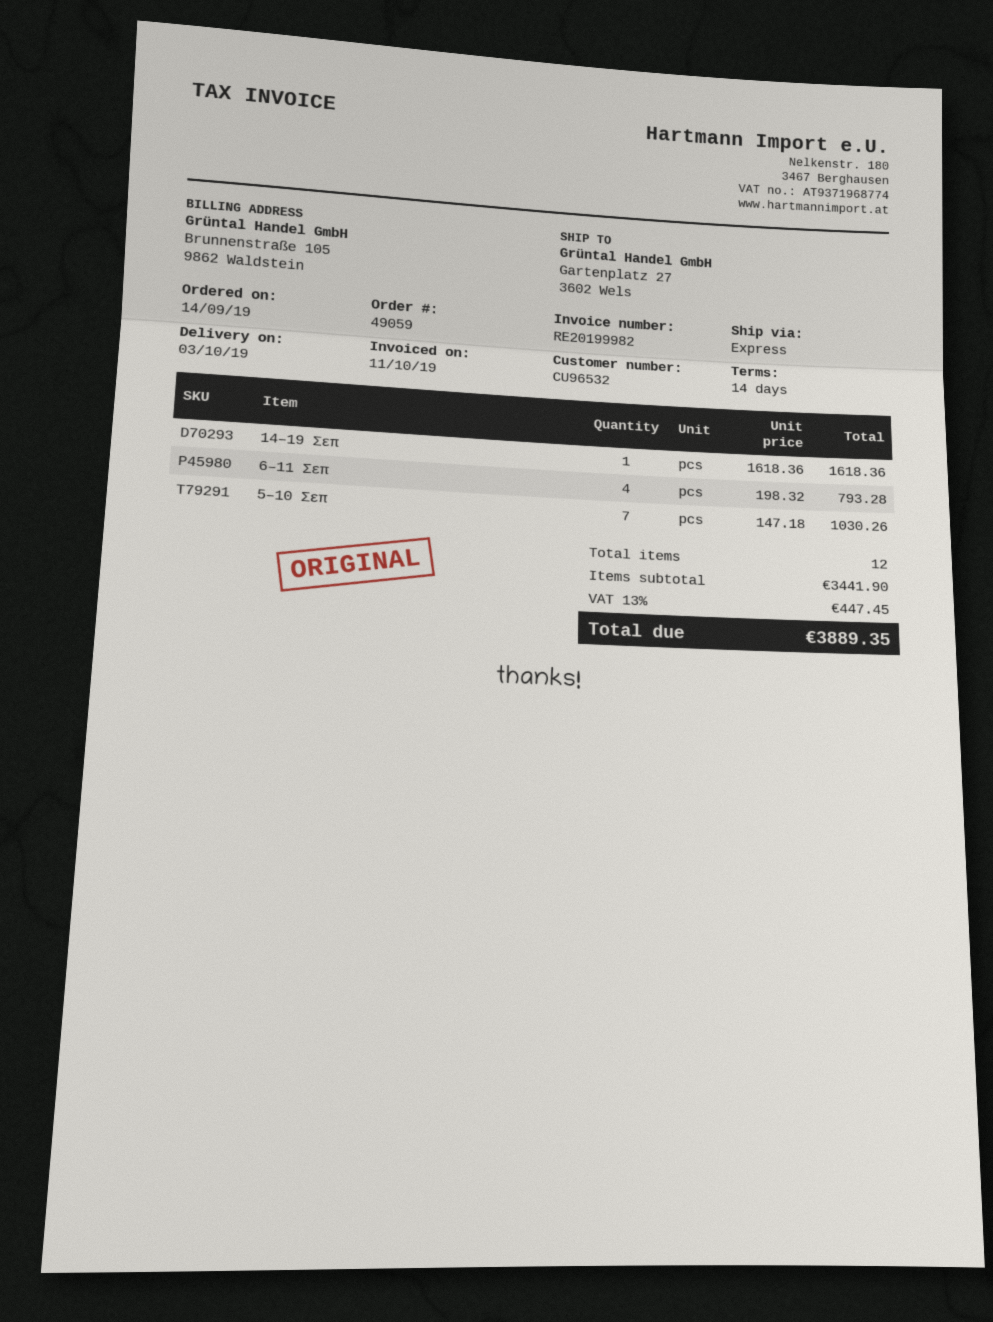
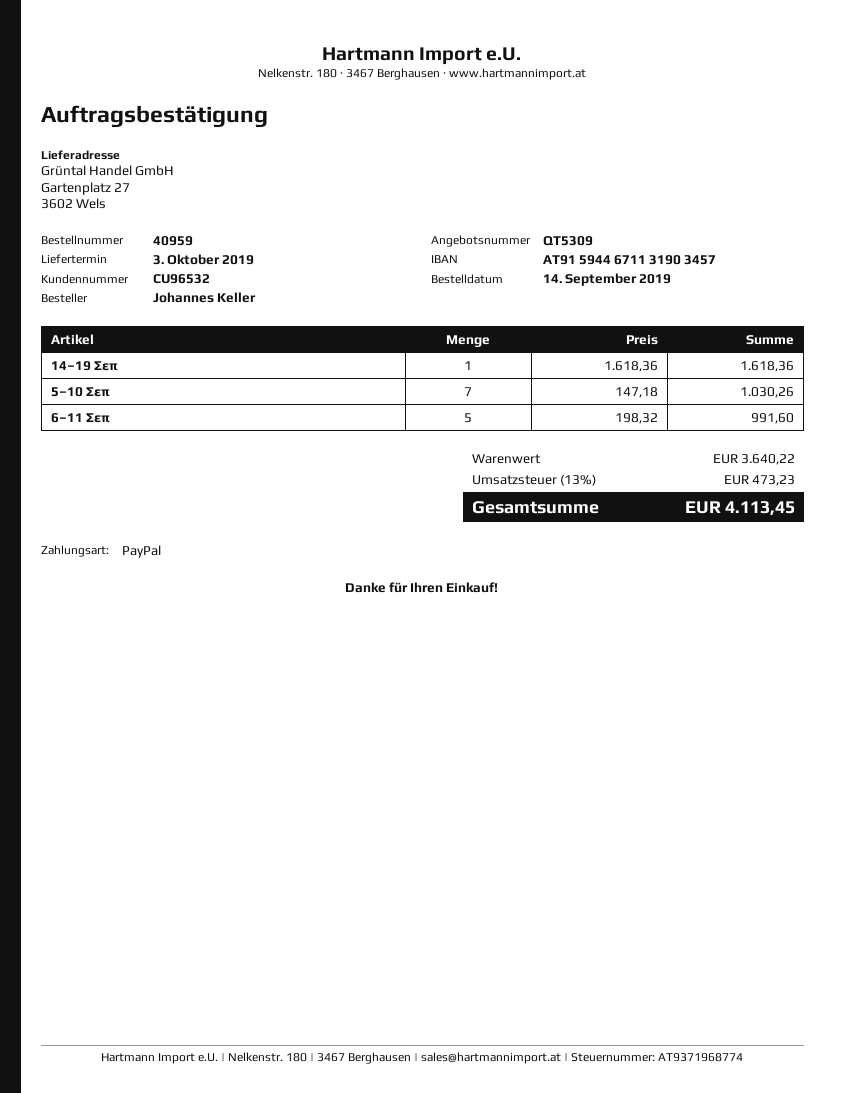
order number: 49059 -> 40959
6–11 Σεπ: 4 x 198.32 = 793.28 -> 5 x 198.32 = 991.60
subtotal: 3441.90 -> 3640.22
tax: 13% = 447.45 -> 13% = 473.23
total: 3889.35 -> 4113.45

